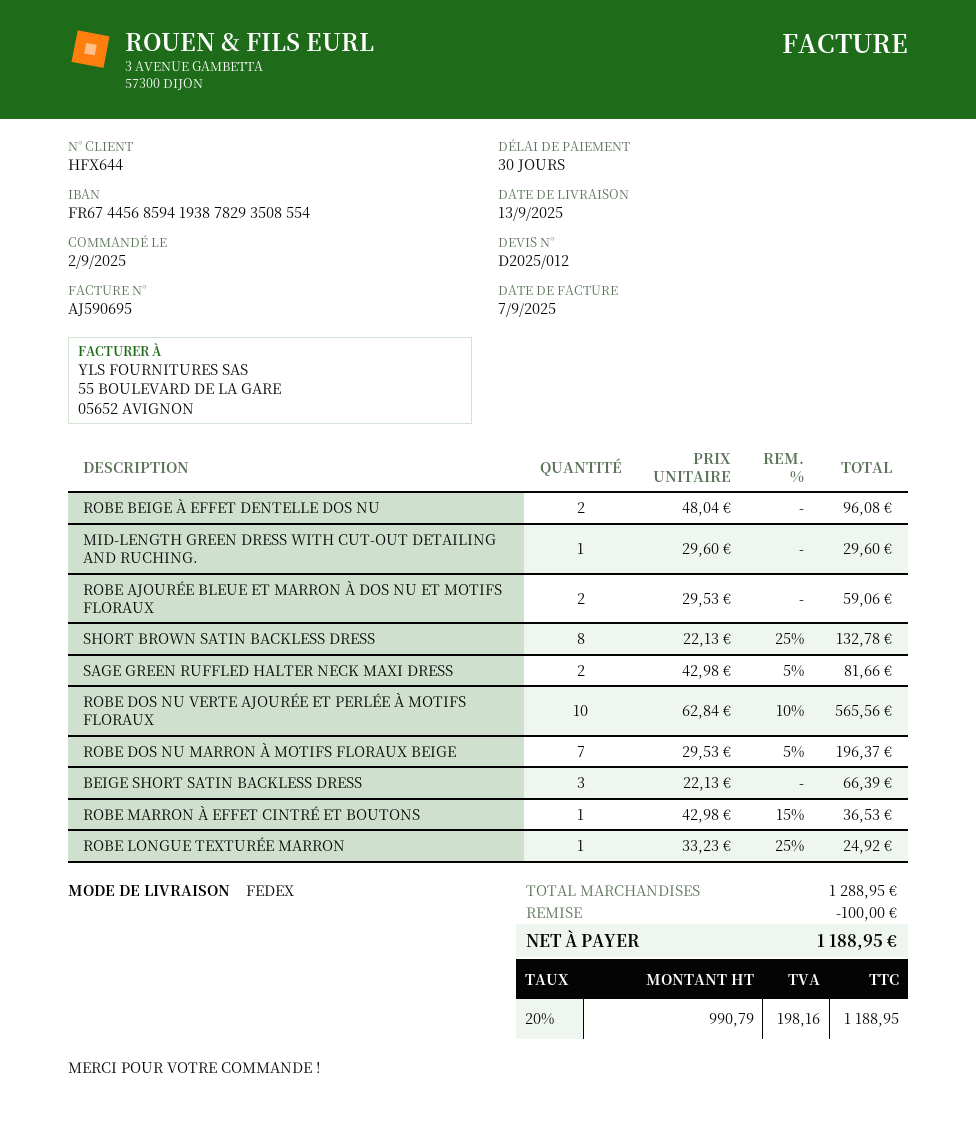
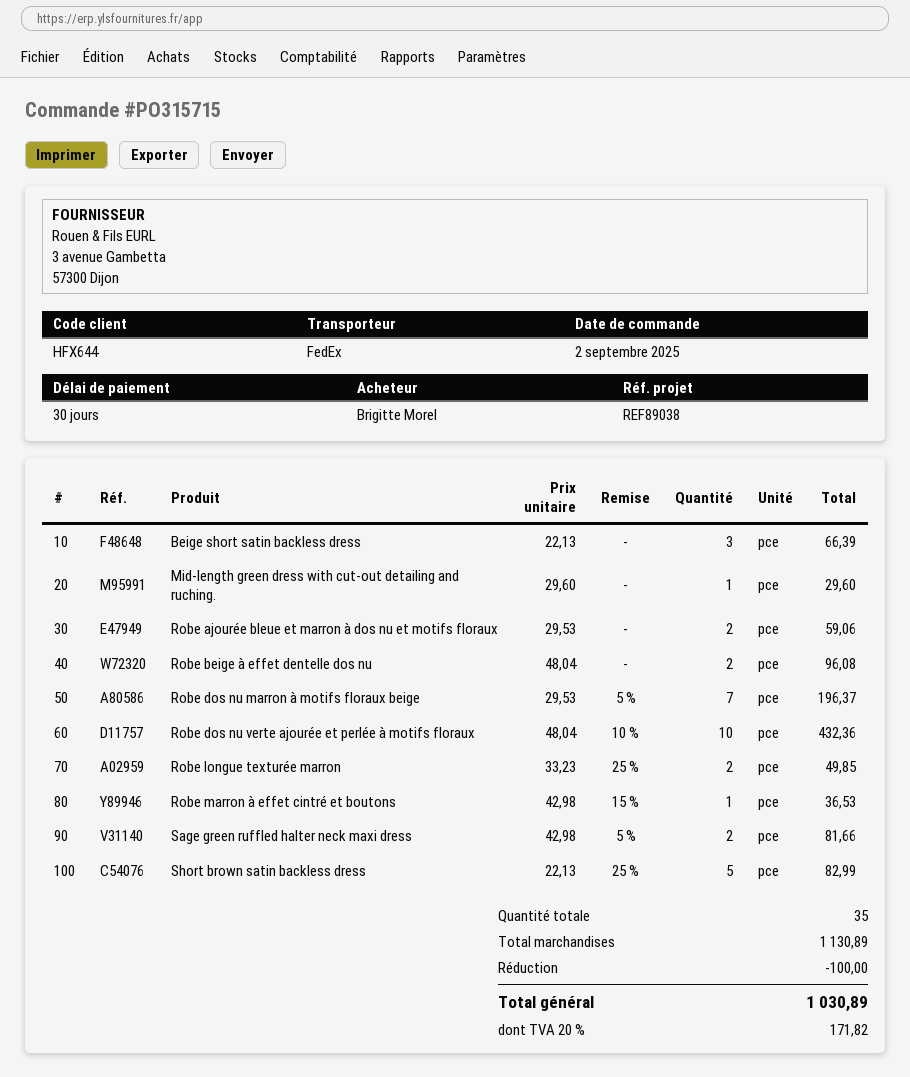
SHORT BROWN SATIN BACKLESS DRESS: 8 x 22.13 - 25% = 132.78 -> 5 x 22.13 - 25% = 82.99
ROBE DOS NU VERTE AJOURÉE ET PERLÉE À MOTIFS FLORAUX: 10 x 62.84 - 10% = 565.56 -> 10 x 48.04 - 10% = 432.36
ROBE LONGUE TEXTURÉE MARRON: 1 x 33.23 - 25% = 24.92 -> 2 x 33.23 - 25% = 49.85
subtotal: 1288.95 -> 1130.89
tax: 20% = 198.16 -> 20% = 171.82
total: 1188.95 -> 1030.89

